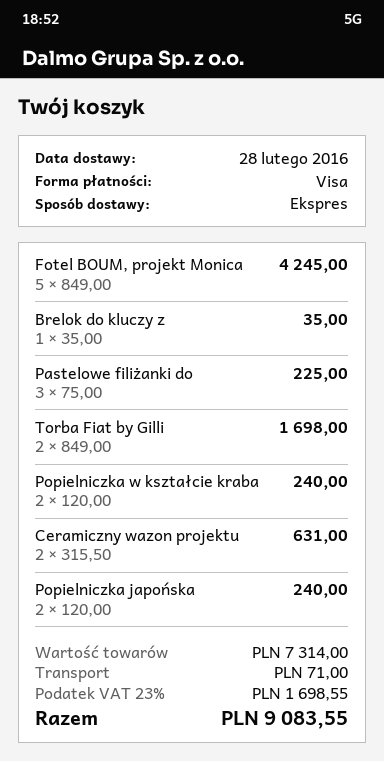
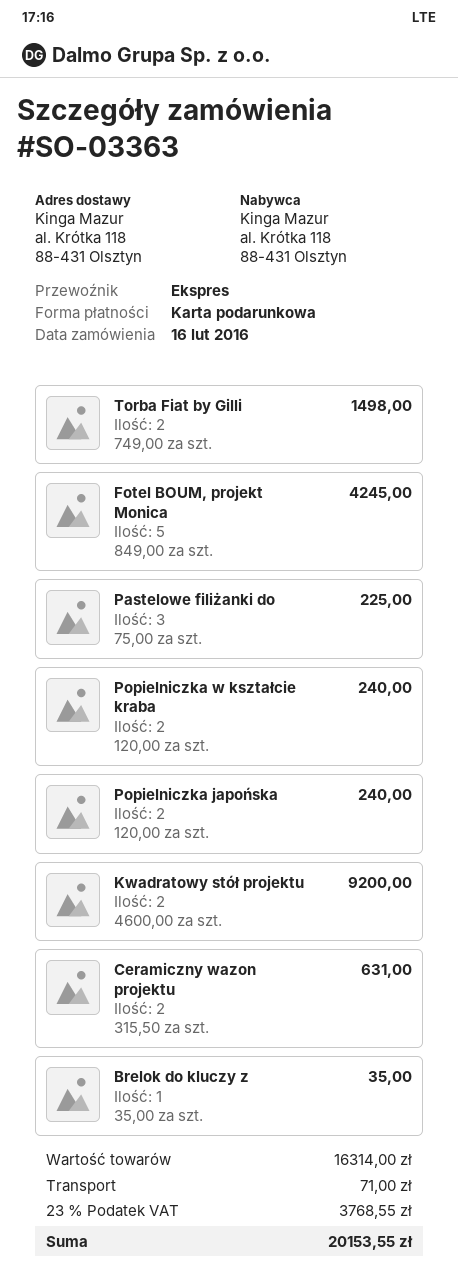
payment method: Visa -> gift card
Torba Fiat by Gilli: 2 x 849.00 = 1698.00 -> 2 x 749.00 = 1498.00
Kwadratowy stół projektu: none -> 2 x 4600.00 = 9200.00
subtotal: 7314.00 -> 16314.00
tax: 23% = 1698.55 -> 23% = 3768.55
total: 9083.55 -> 20153.55

